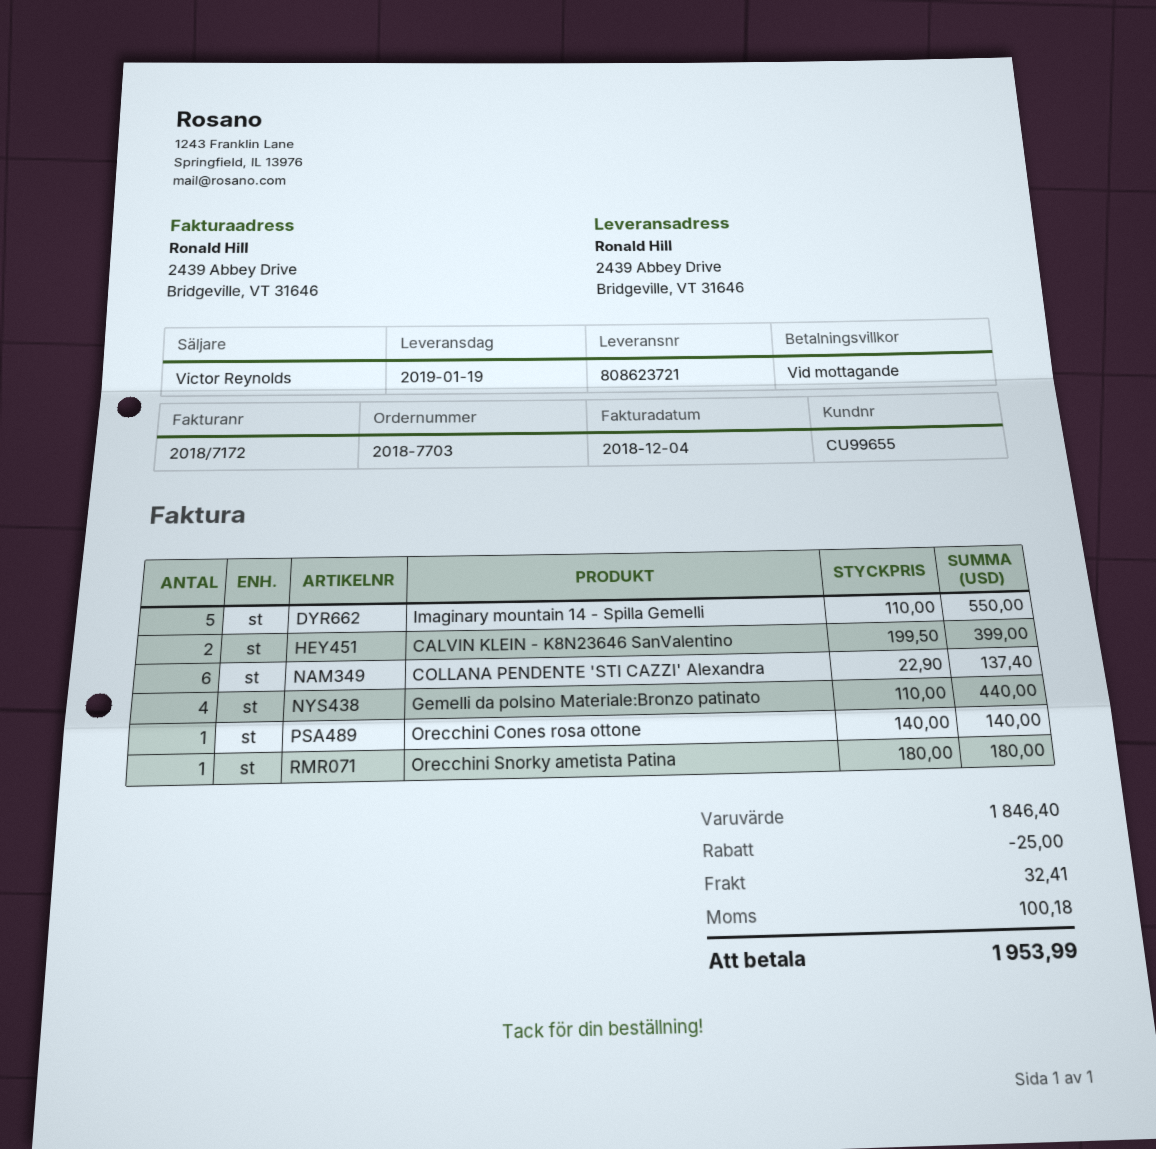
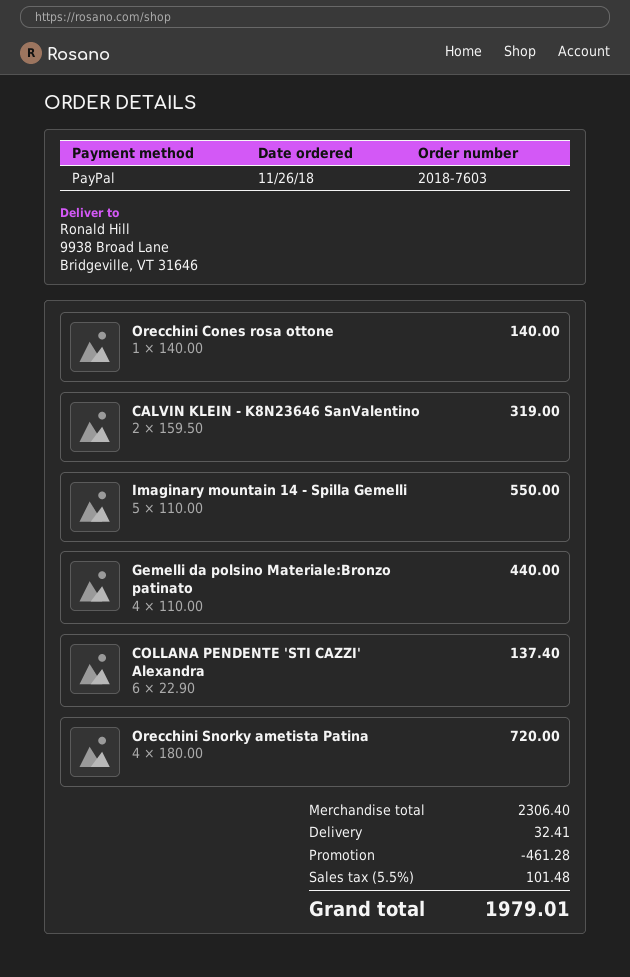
order number: 2018-7703 -> 2018-7603
ship to: 2439 Abbey Drive, Bridgeville, VT 31646 -> 9938 Broad Lane, Bridgeville, VT 31646
CALVIN KLEIN - K8N23646 SanValentino: 2 x 199.50 = 399.00 -> 2 x 159.50 = 319.00
Orecchini Snorky ametista Patina: 1 x 180.00 = 180.00 -> 4 x 180.00 = 720.00
subtotal: 1846.40 -> 2306.40
discount: 25.00 -> 461.28
tax: 100.18 -> 101.48
total: 1953.99 -> 1979.01

